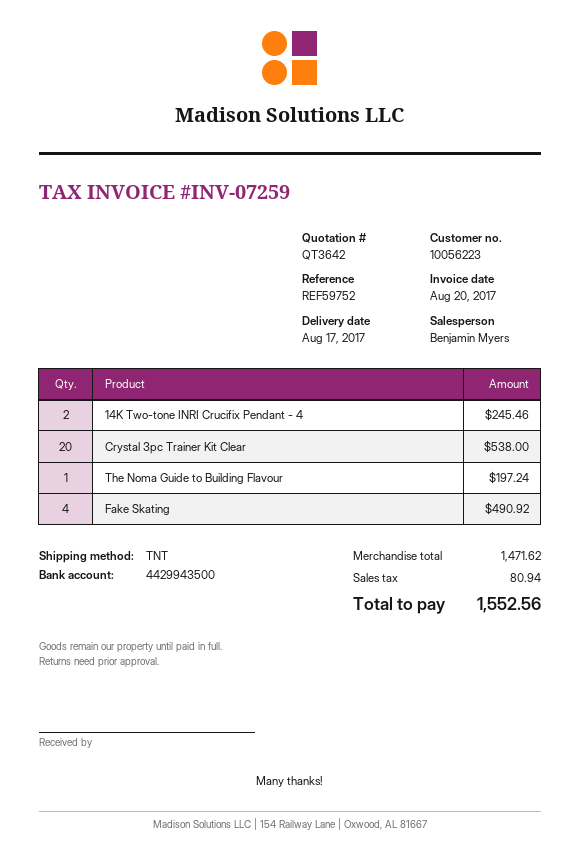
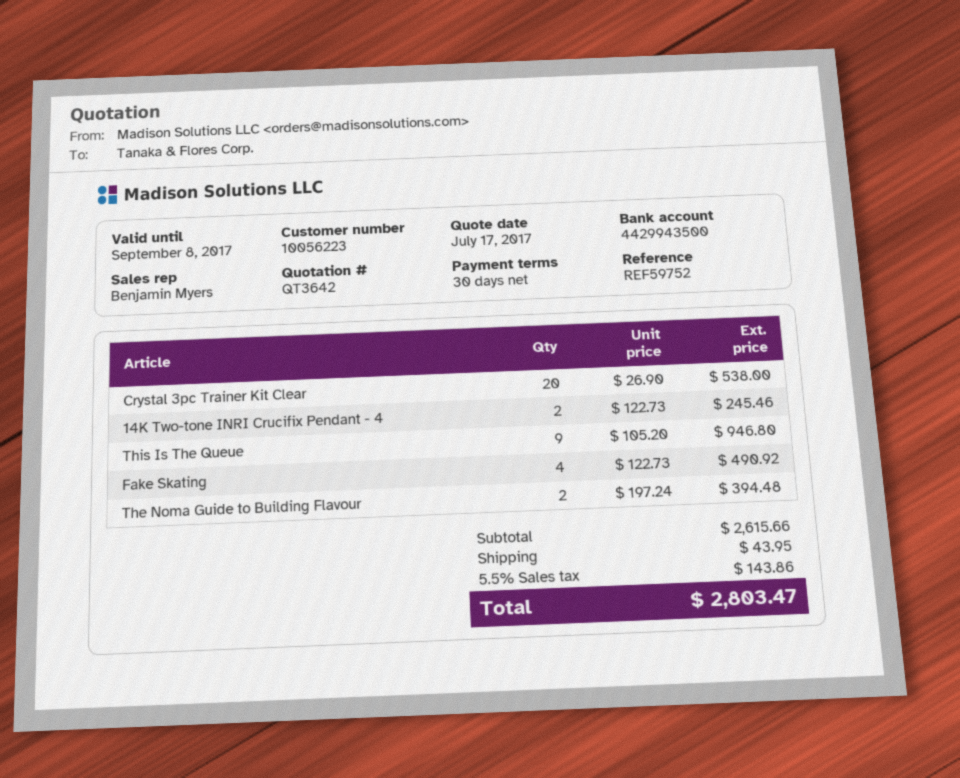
The Noma Guide to Building Flavour: 1 for 197.24 -> 2 for 394.48
This Is The Queue: none -> 9 for 946.80
subtotal: 1471.62 -> 2615.66
shipping: none -> 43.95
tax: 80.94 -> 143.86
total: 1552.56 -> 2803.47

